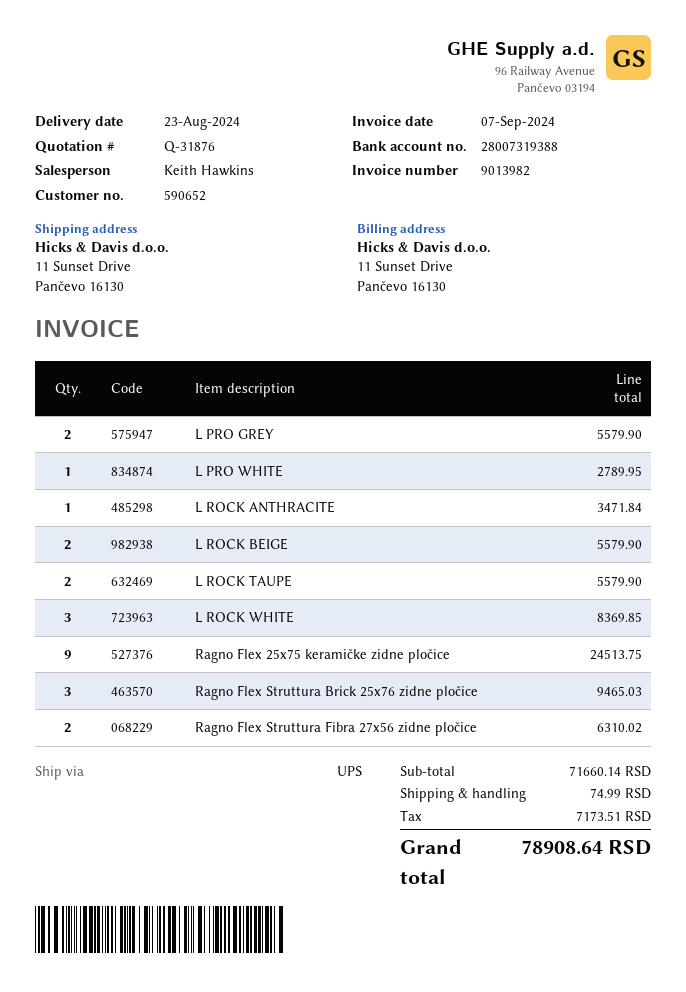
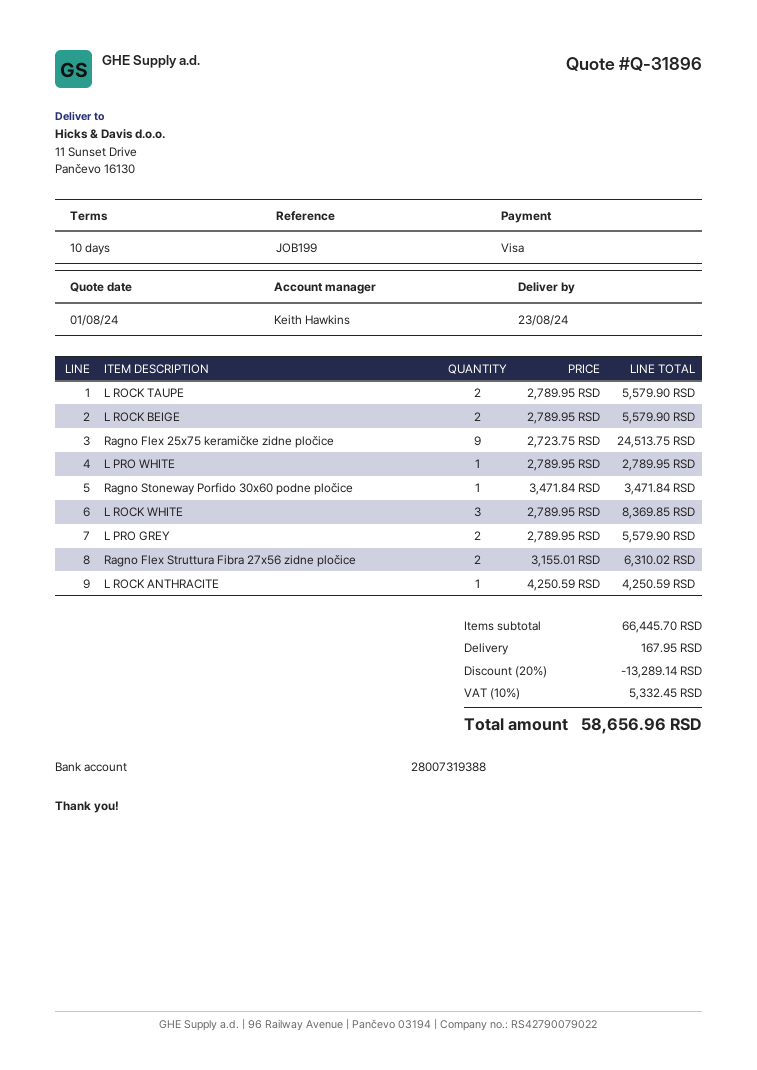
quote number: Q-31876 -> Q-31896
L ROCK ANTHRACITE: 1 for 3471.84 -> 1 for 4250.59
Ragno Flex Struttura Brick 25x76 zidne pločice: 3 for 9465.03 -> none
Ragno Stoneway Porfido 30x60 podne pločice: none -> 1 for 3471.84
subtotal: 71660.14 -> 66445.70
discount: none -> 20% = 13289.14
shipping: 74.99 -> 167.95
tax: 7173.51 -> 5332.45
total: 78908.64 -> 58656.96

